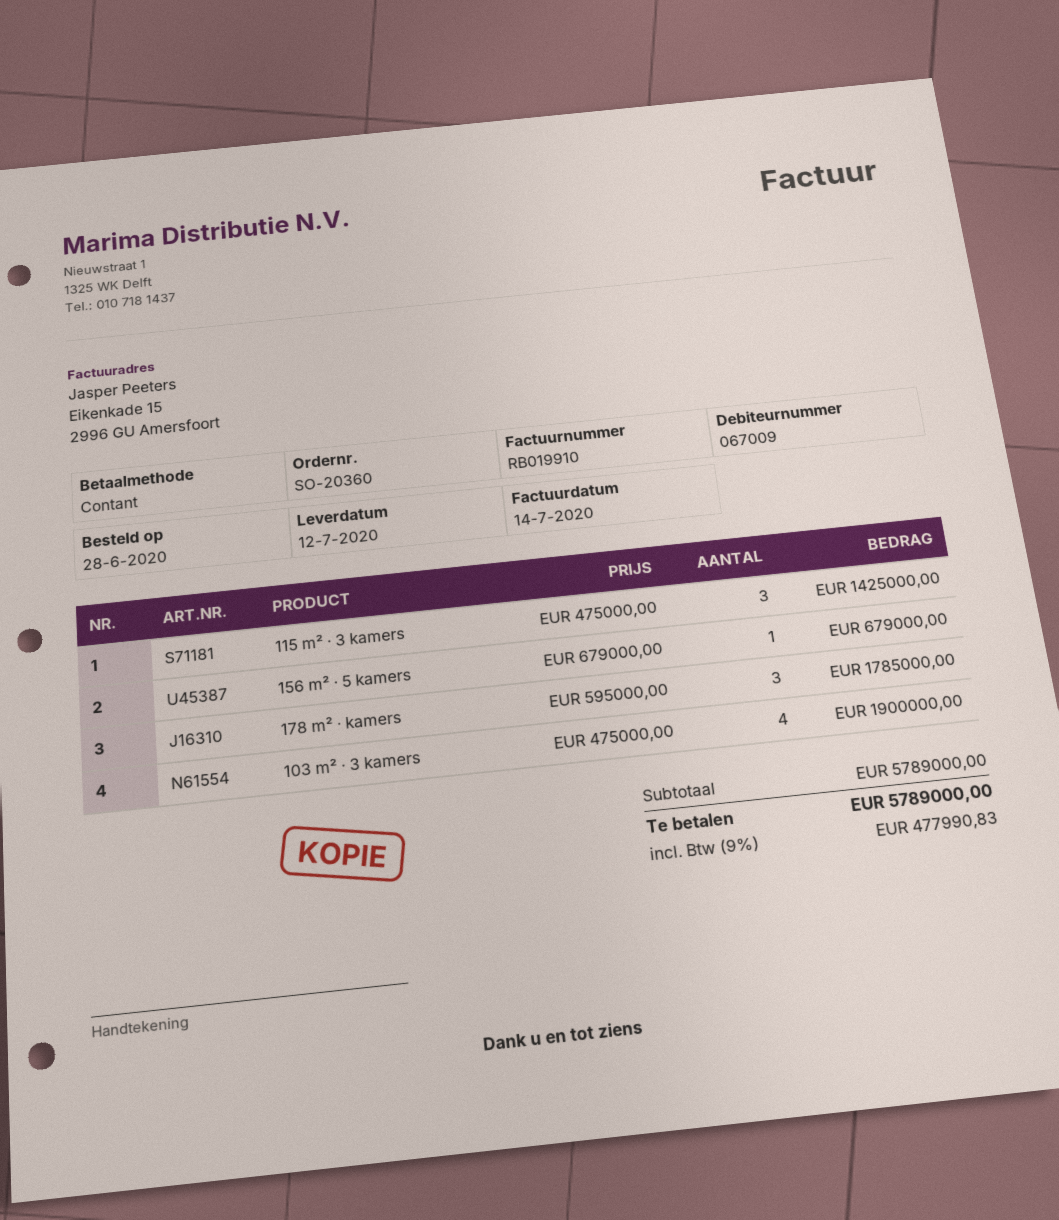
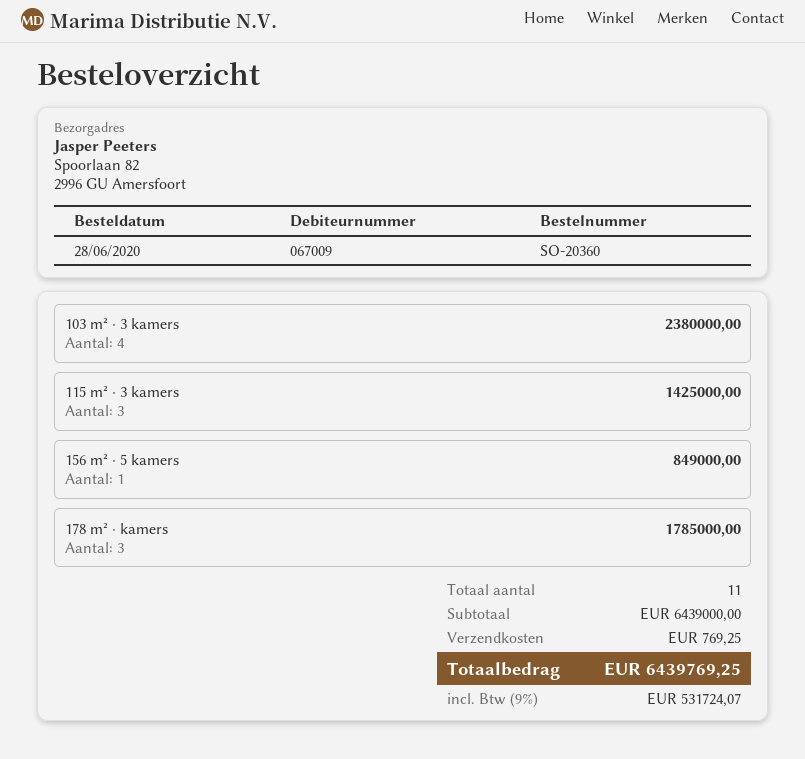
156 m² · 5 kamers: 1 for 679000.00 -> 1 for 849000.00
103 m² · 3 kamers: 4 for 1900000.00 -> 4 for 2380000.00
subtotal: 5789000.00 -> 6439000.00
shipping: none -> 769.25
tax: 9% = 477990.83 -> 9% = 531724.07
total: 5789000.00 -> 6439769.25

